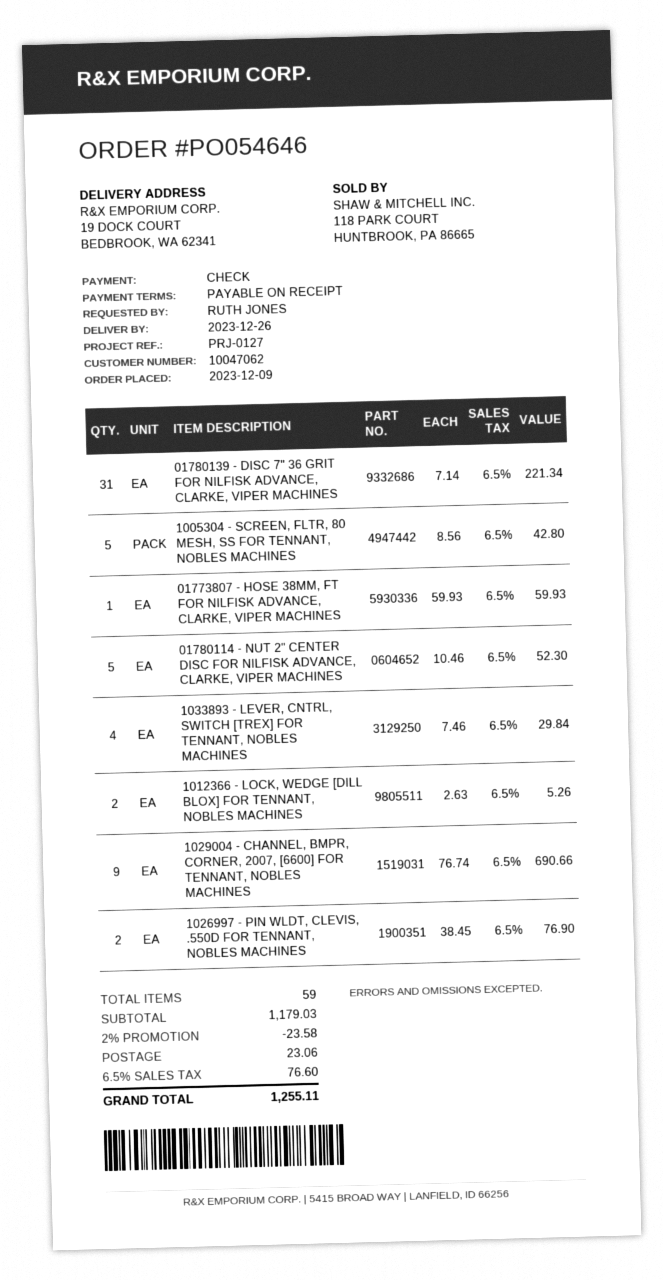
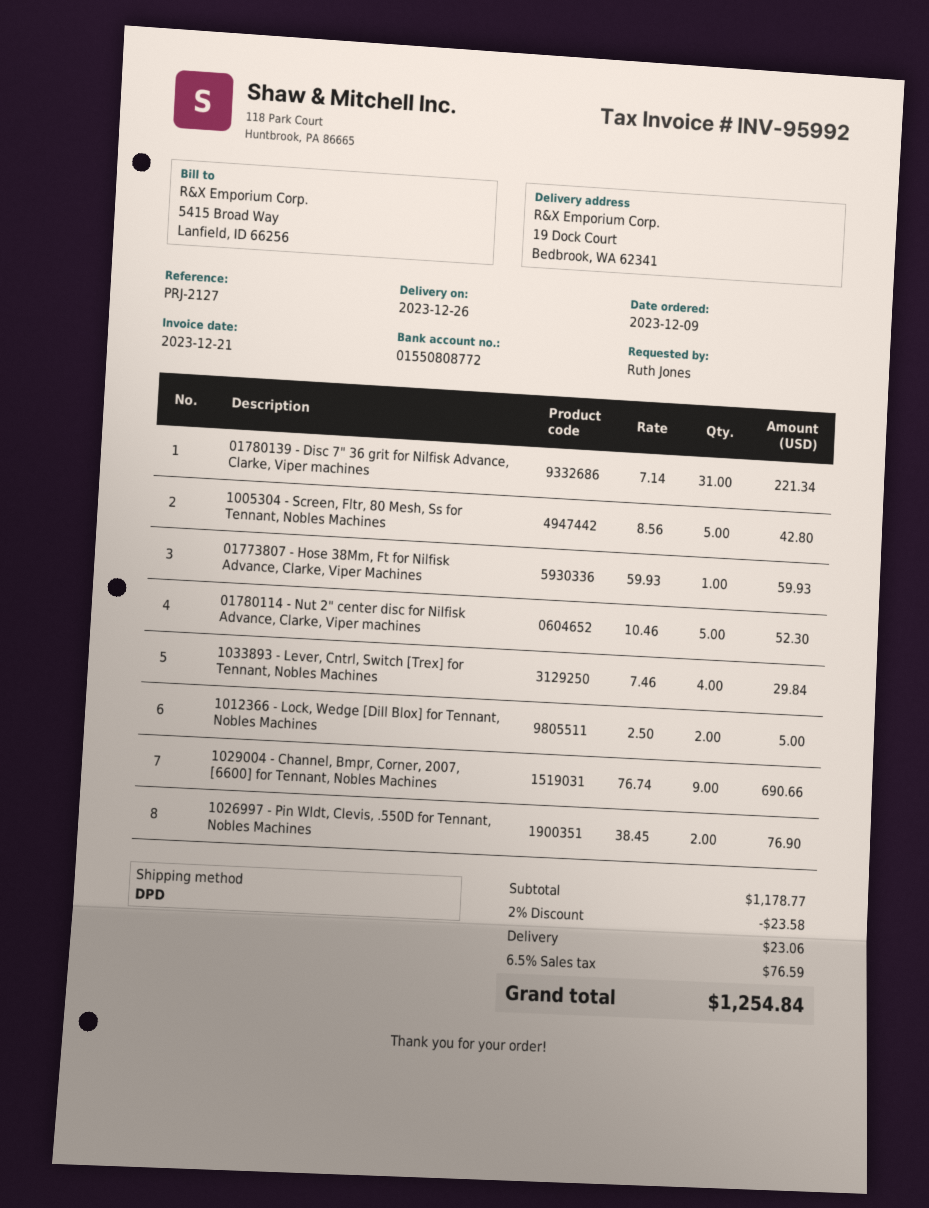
reference: PRJ-0127 -> PRJ-2127
1012366 - LOCK, WEDGE [DILL BLOX] FOR TENNANT, NOBLES MACHINES: 2 x 2.63 = 5.26 -> 2 x 2.50 = 5.00
subtotal: 1179.03 -> 1178.77
tax: 6.5% = 76.60 -> 6.5% = 76.59
total: 1255.11 -> 1254.84

